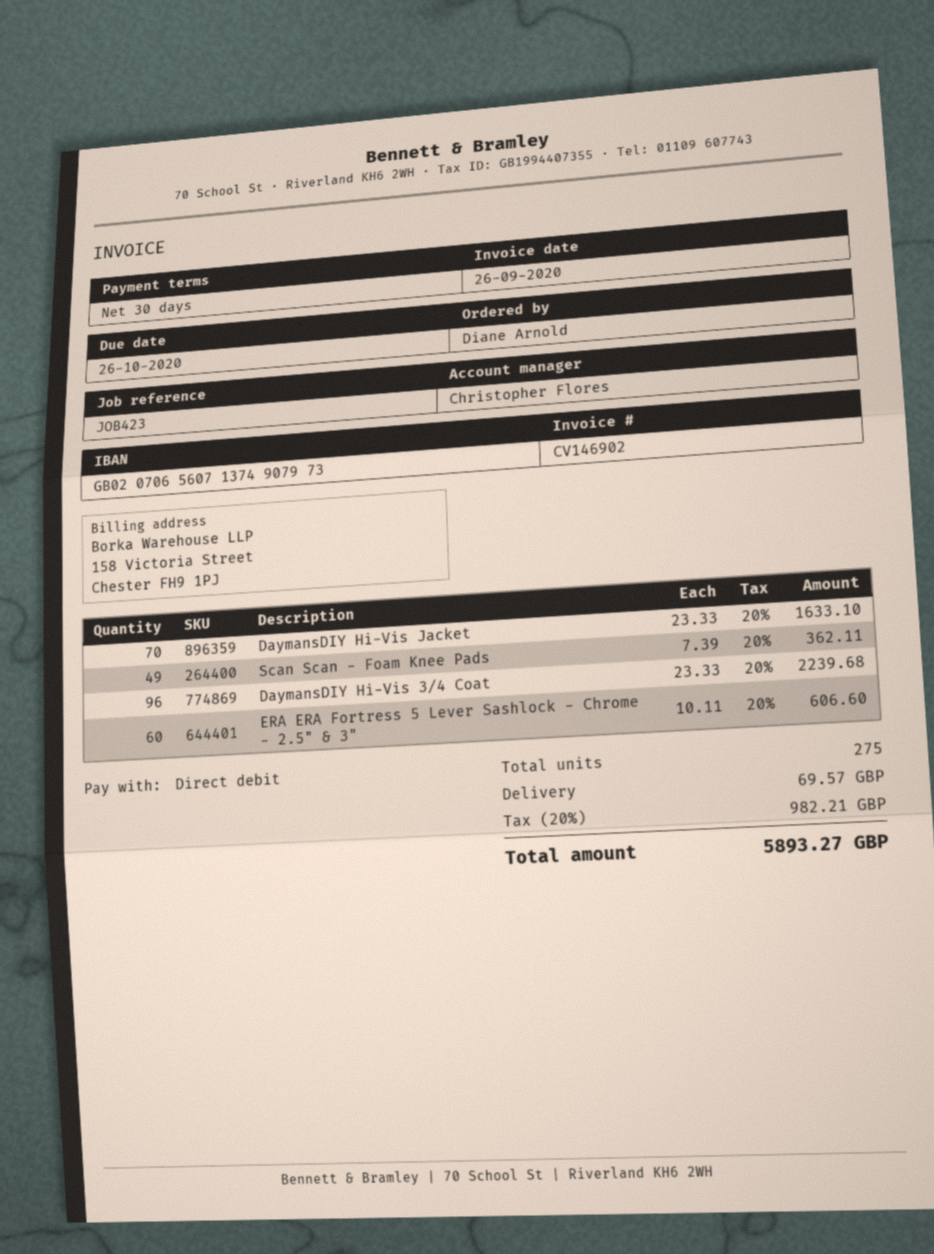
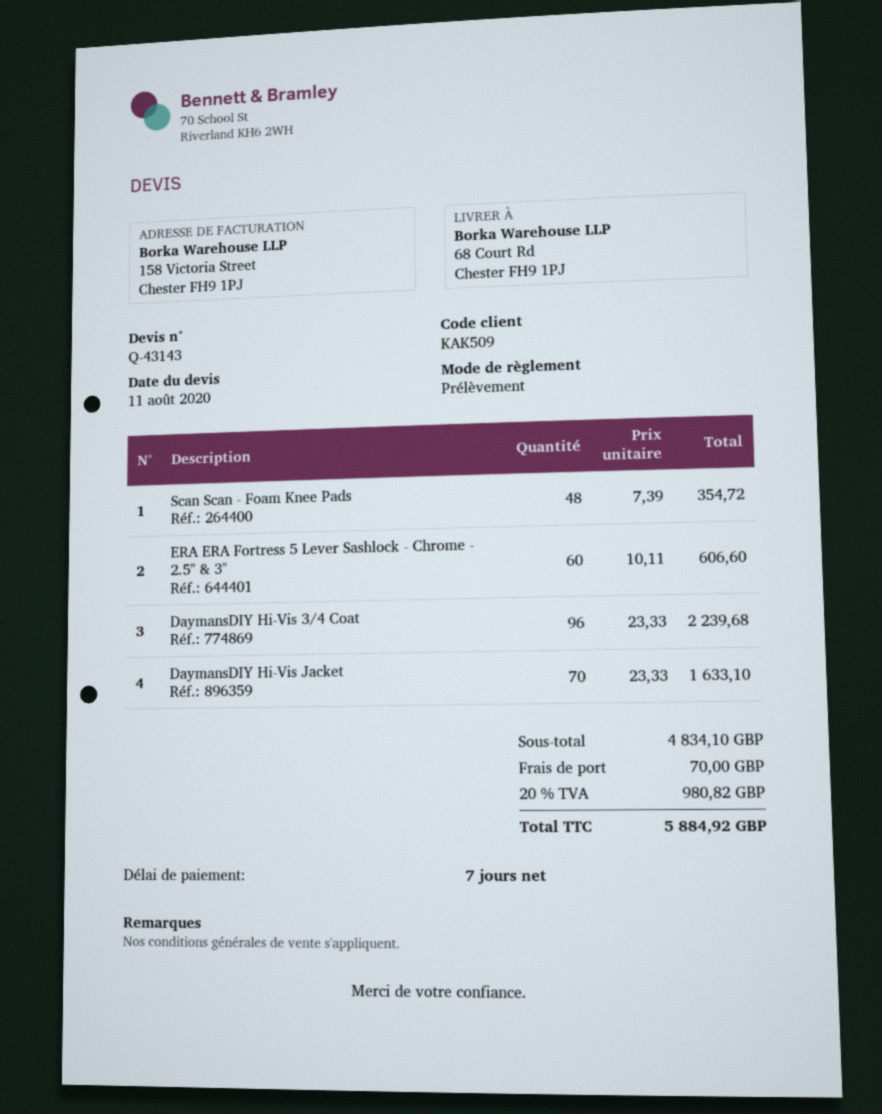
payment terms: 30 days -> 7 days
Scan Scan - Foam Knee Pads: 49 x 7.39 = 362.11 -> 48 x 7.39 = 354.72
shipping: 69.57 -> 70.00
tax: 20% = 982.21 -> 20% = 980.82
total: 5893.27 -> 5884.92

